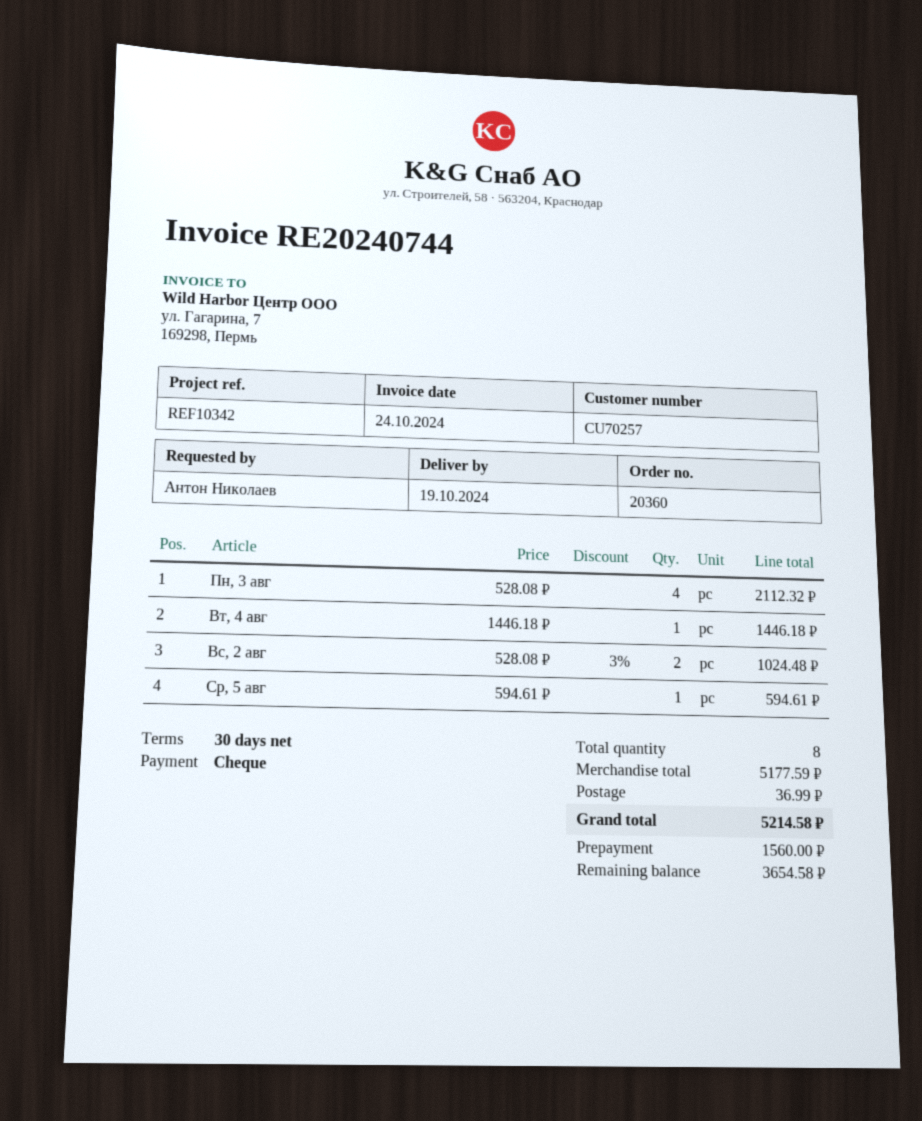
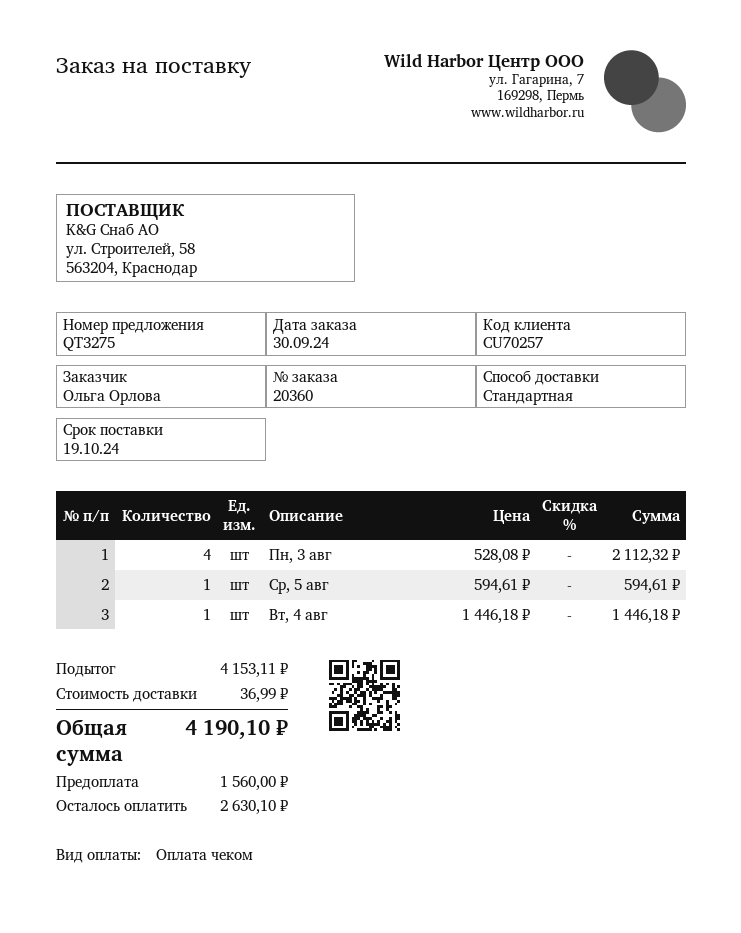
ordered by: Антон Николаев -> Ольга Орлова
Вс, 2 авг: 2 x 528.08 - 3% = 1024.48 -> none
subtotal: 5177.59 -> 4153.11
total: 5214.58 -> 4190.10
balance: 3654.58 -> 2630.10

